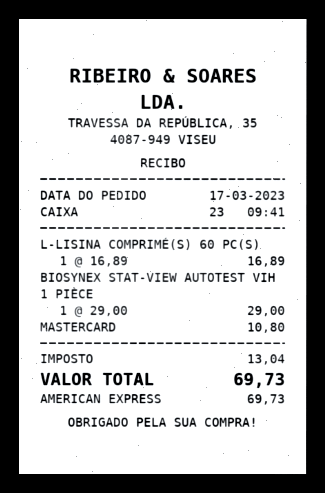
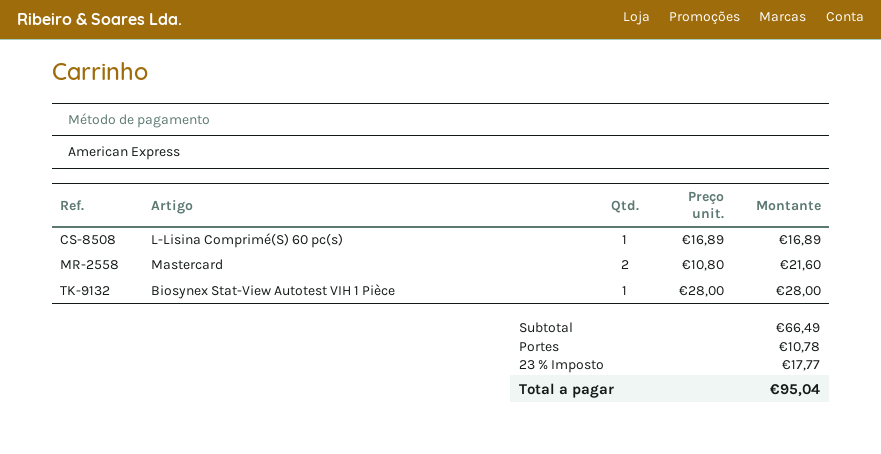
BIOSYNEX STAT-VIEW AUTOTEST VIH 1 PIÈCE: 1 x 29.00 = 29.00 -> 1 x 28.00 = 28.00
MASTERCARD: 1 x 10.80 = 10.80 -> 2 x 10.80 = 21.60
shipping: none -> 10.78
tax: 13.04 -> 17.77
total: 69.73 -> 95.04

